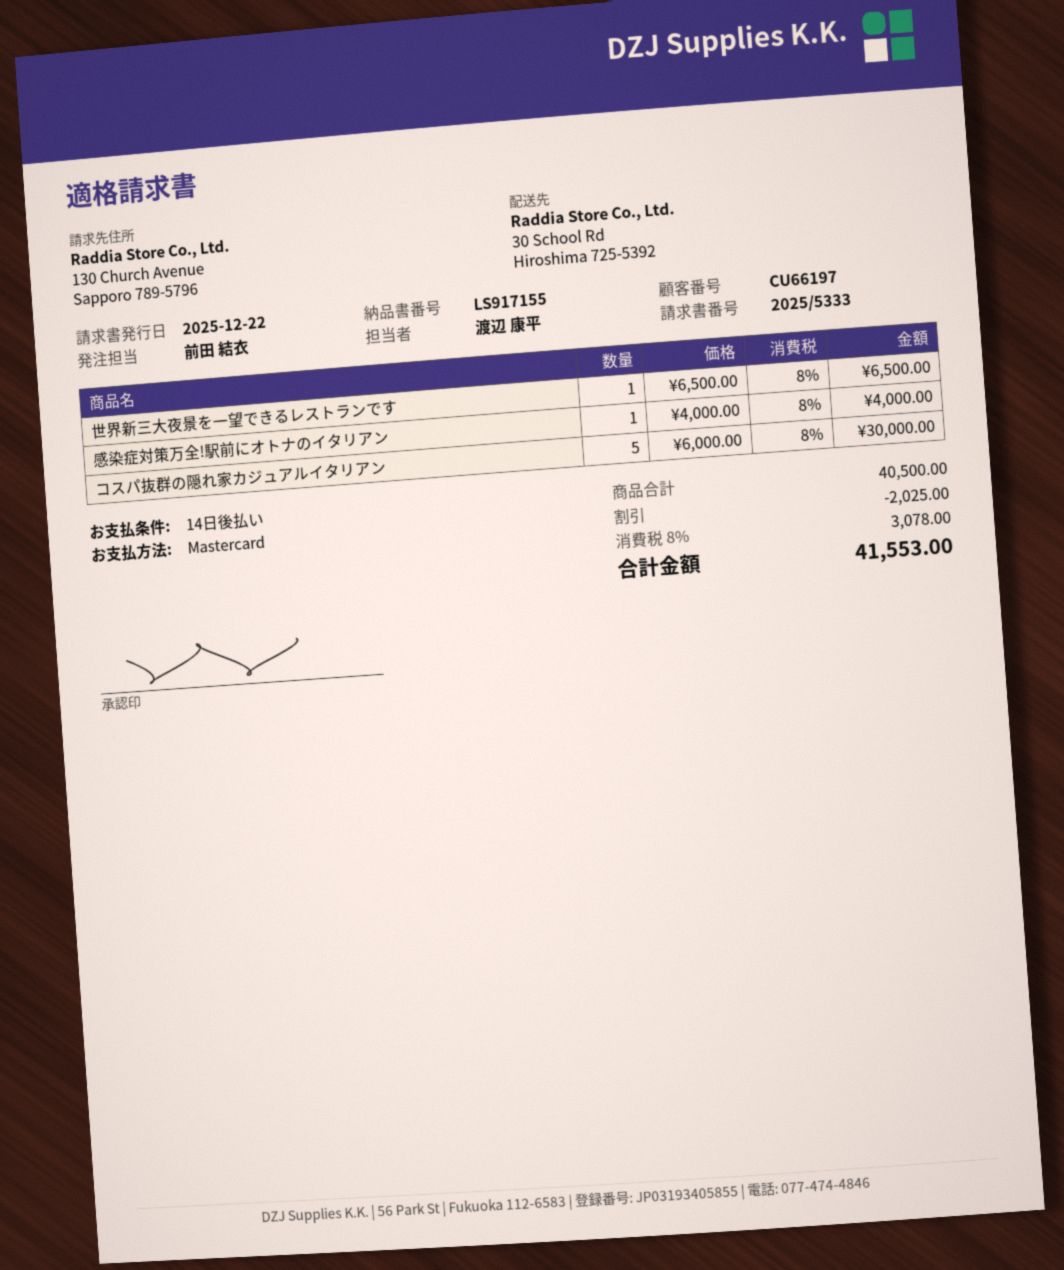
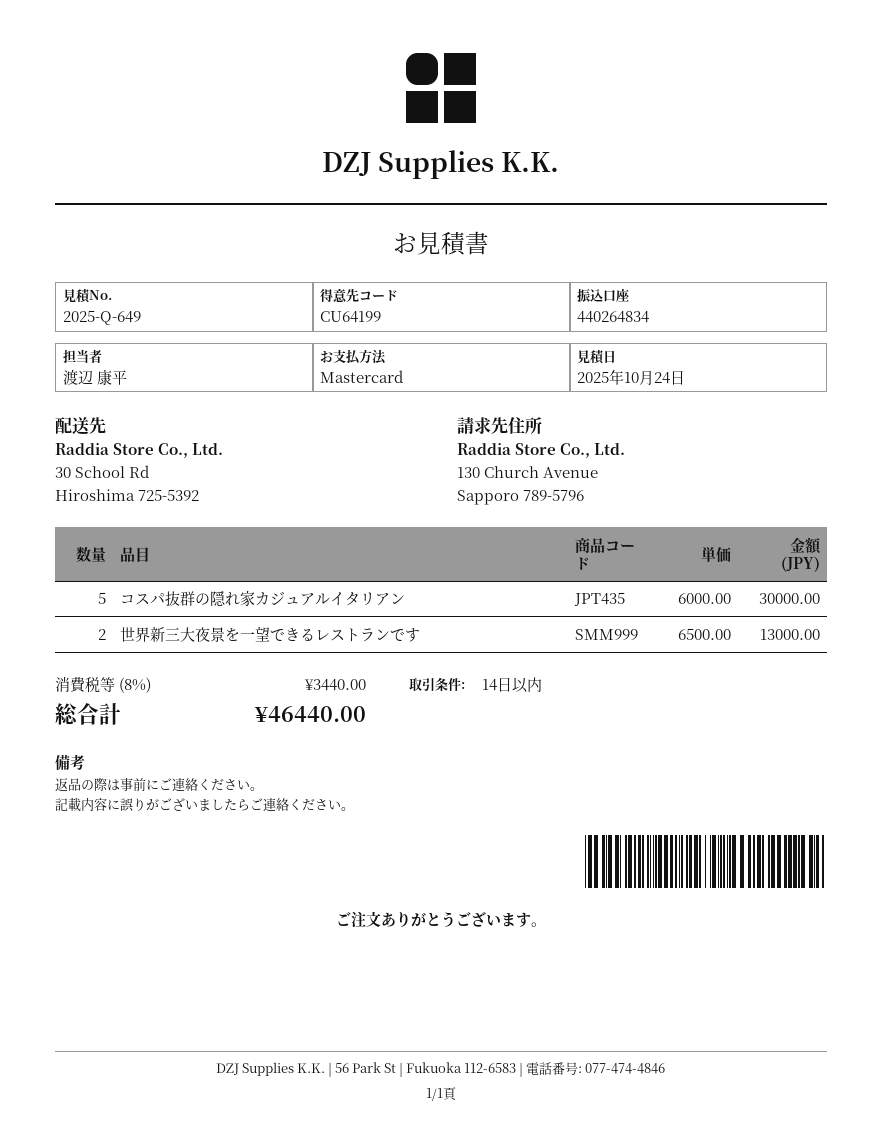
customer number: CU66197 -> CU64199
世界新三大夜景を一望できるレストランです: 1 x 6500.00 = 6500.00 -> 2 x 6500.00 = 13000.00
感染症対策万全!駅前にオトナのイタリアン: 1 x 4000.00 = 4000.00 -> none
discount: 2025.00 -> none
tax: 8% = 3078.00 -> 8% = 3440.00
total: 41553.00 -> 46440.00

